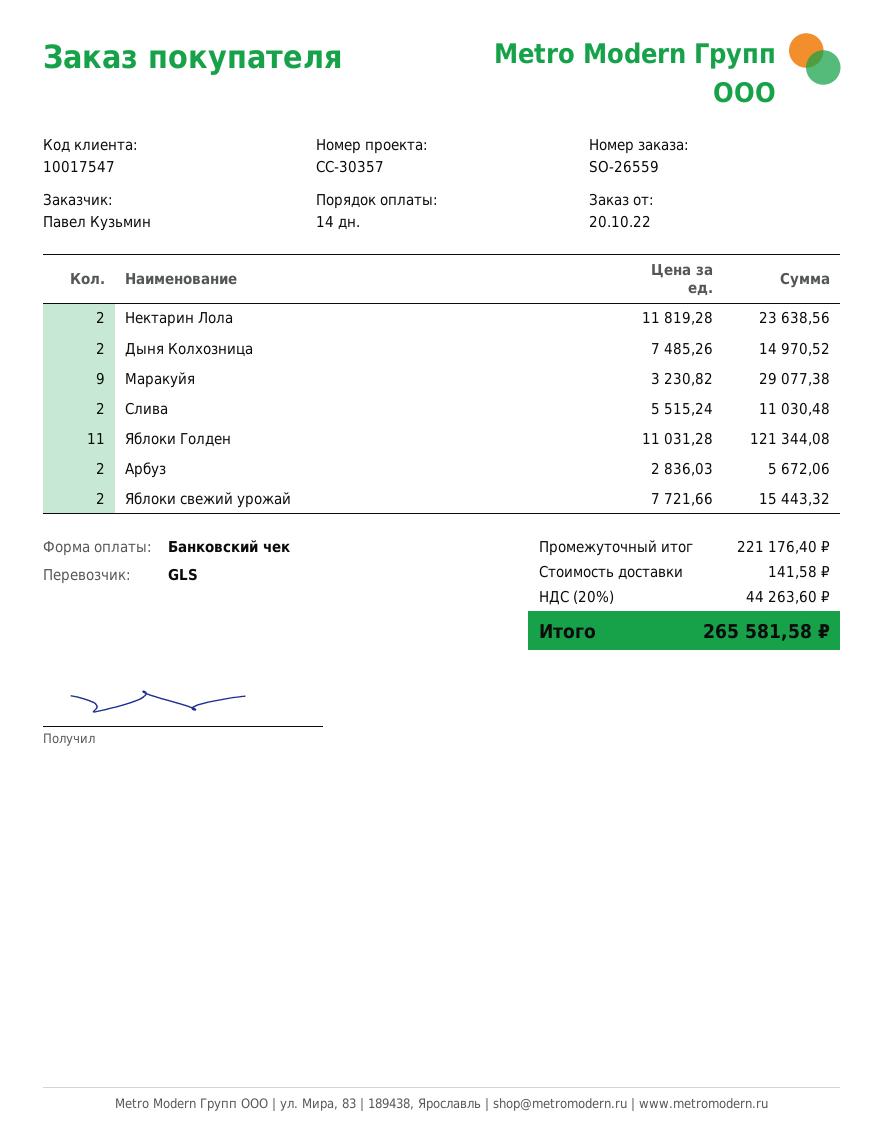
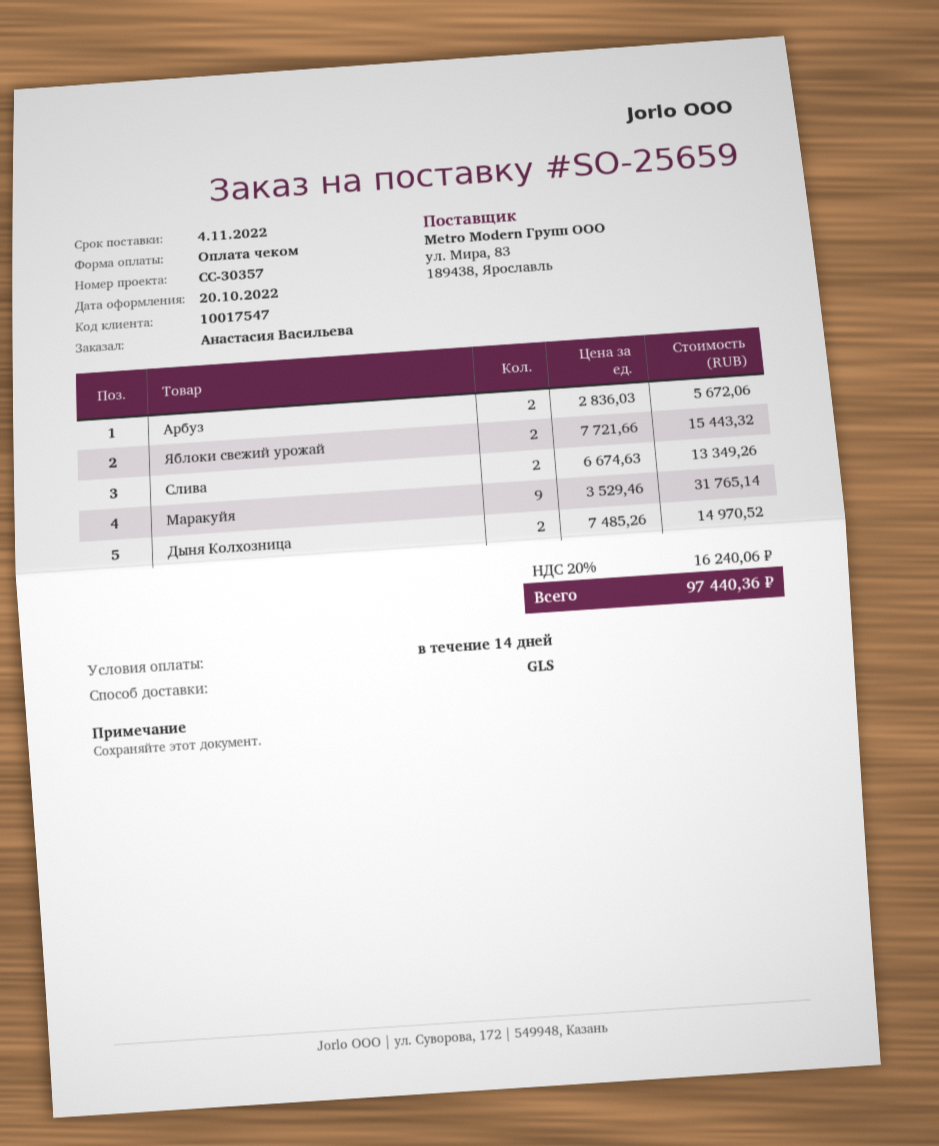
order number: SO-26559 -> SO-25659
ordered by: Павел Кузьмин -> Анастасия Васильева
Нектарин Лола: 2 x 11819.28 = 23638.56 -> none
Маракуйя: 9 x 3230.82 = 29077.38 -> 9 x 3529.46 = 31765.14
Слива: 2 x 5515.24 = 11030.48 -> 2 x 6674.63 = 13349.26
Яблоки Голден: 11 x 11031.28 = 121344.08 -> none
shipping: 141.58 -> none
tax: 20% = 44263.60 -> 20% = 16240.06
total: 265581.58 -> 97440.36

